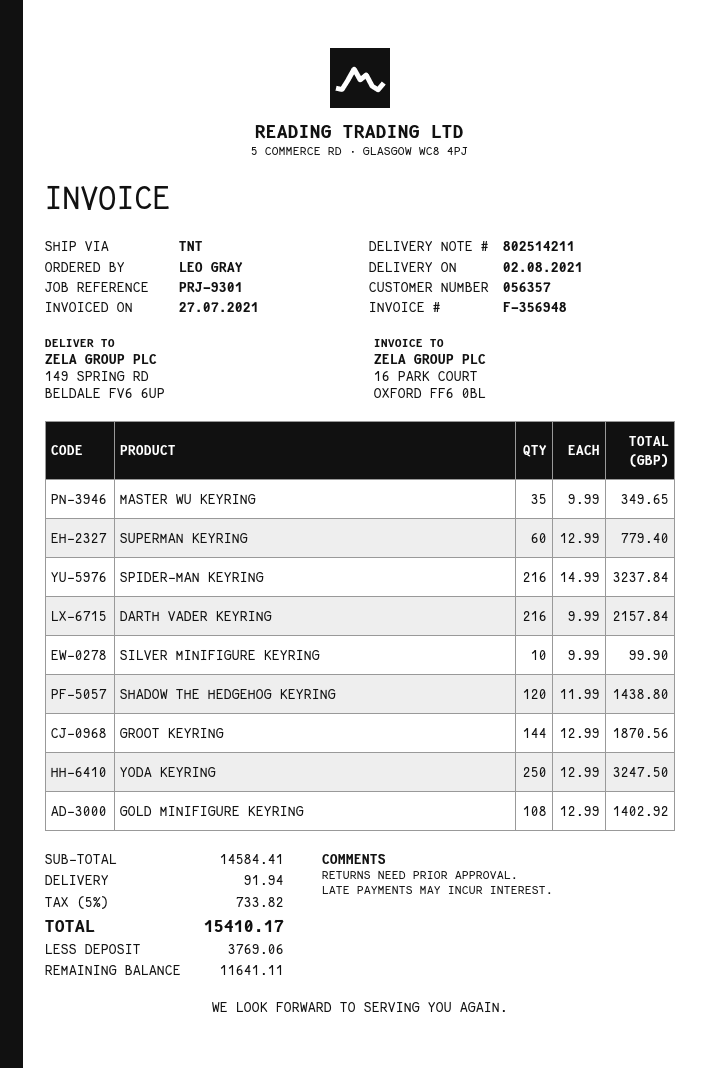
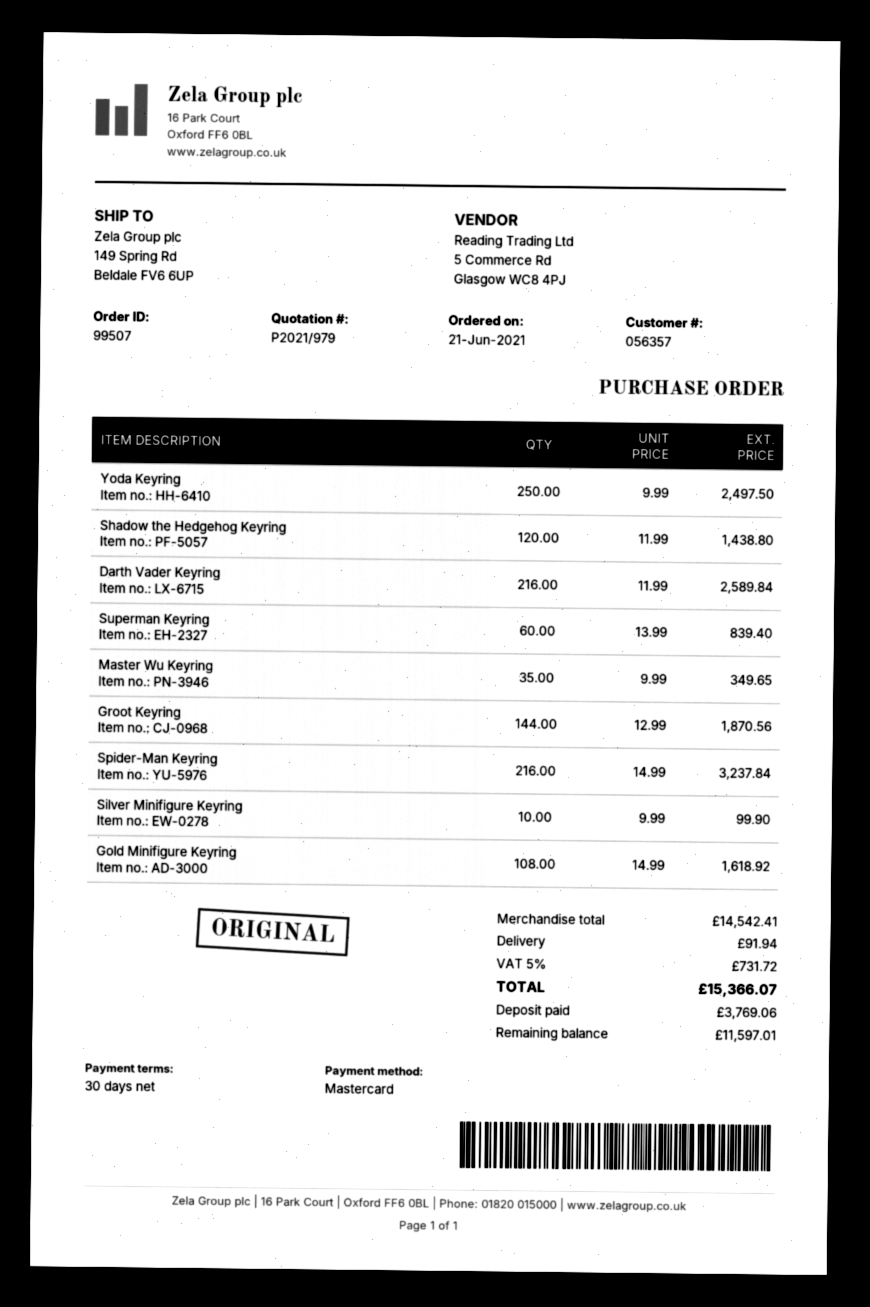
SUPERMAN KEYRING: 60 x 12.99 = 779.40 -> 60 x 13.99 = 839.40
DARTH VADER KEYRING: 216 x 9.99 = 2157.84 -> 216 x 11.99 = 2589.84
YODA KEYRING: 250 x 12.99 = 3247.50 -> 250 x 9.99 = 2497.50
GOLD MINIFIGURE KEYRING: 108 x 12.99 = 1402.92 -> 108 x 14.99 = 1618.92
subtotal: 14584.41 -> 14542.41
tax: 5% = 733.82 -> 5% = 731.72
total: 15410.17 -> 15366.07
balance: 11641.11 -> 11597.01

